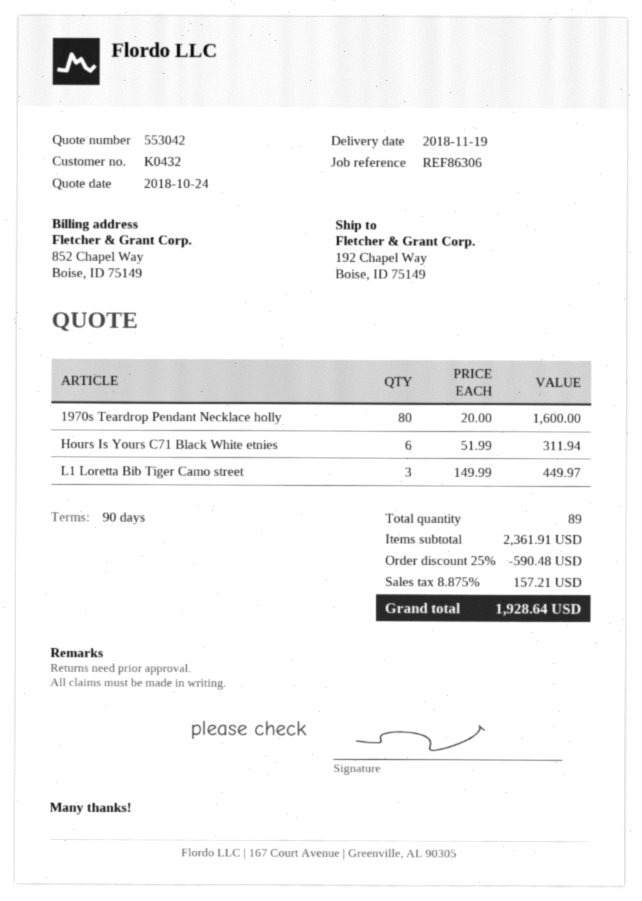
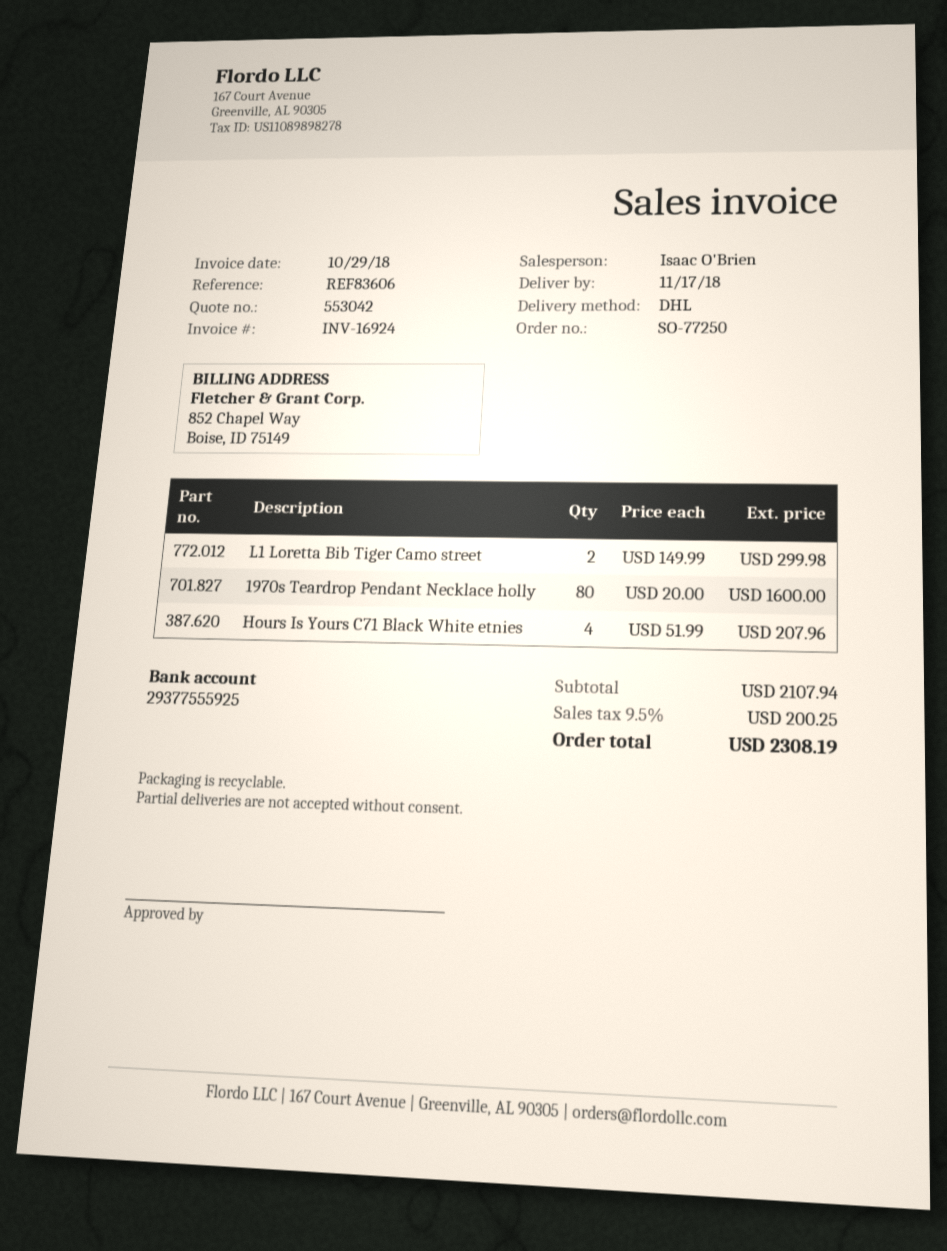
delivery date: 2018-11-19 -> 2018-11-17
reference: REF86306 -> REF83606
Hours Is Yours C71 Black White etnies: 6 x 51.99 = 311.94 -> 4 x 51.99 = 207.96
L1 Loretta Bib Tiger Camo street: 3 x 149.99 = 449.97 -> 2 x 149.99 = 299.98
subtotal: 2361.91 -> 2107.94
discount: 25% = 590.48 -> none
tax: 8.875% = 157.21 -> 9.5% = 200.25
total: 1928.64 -> 2308.19

